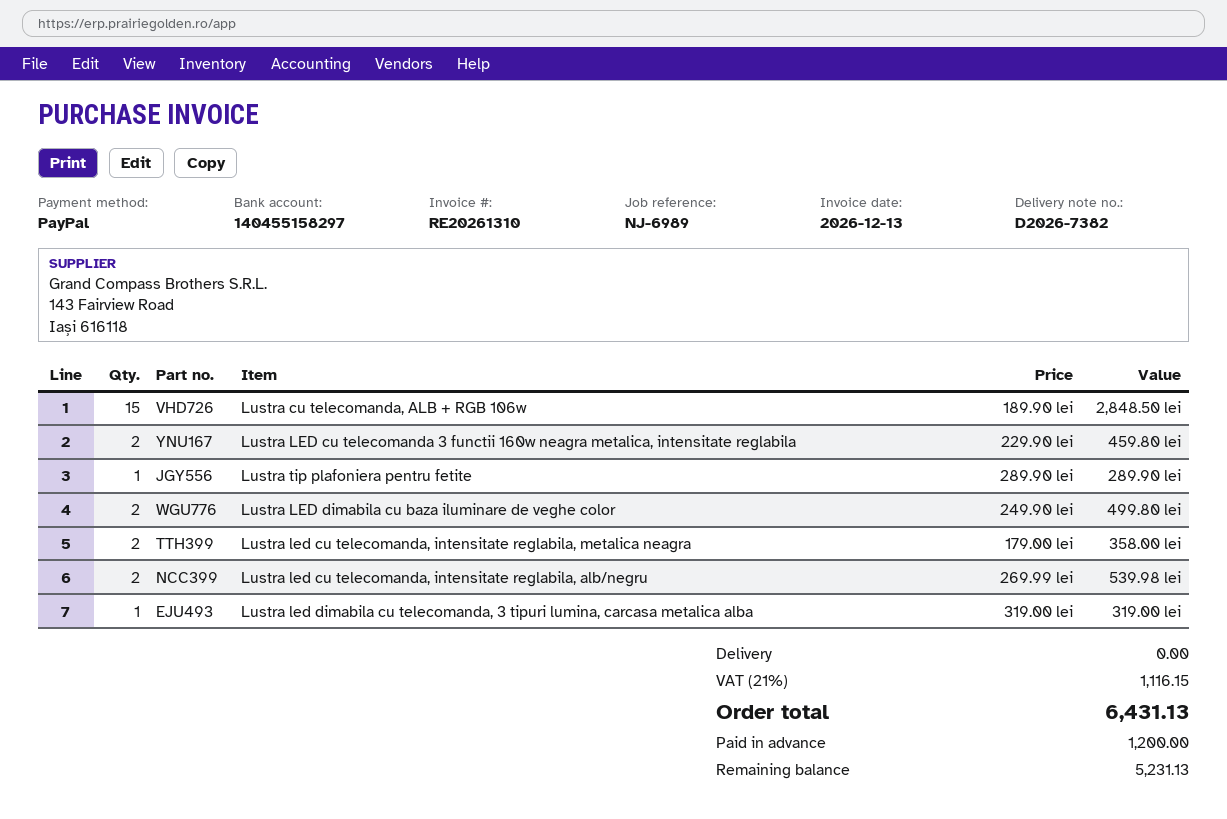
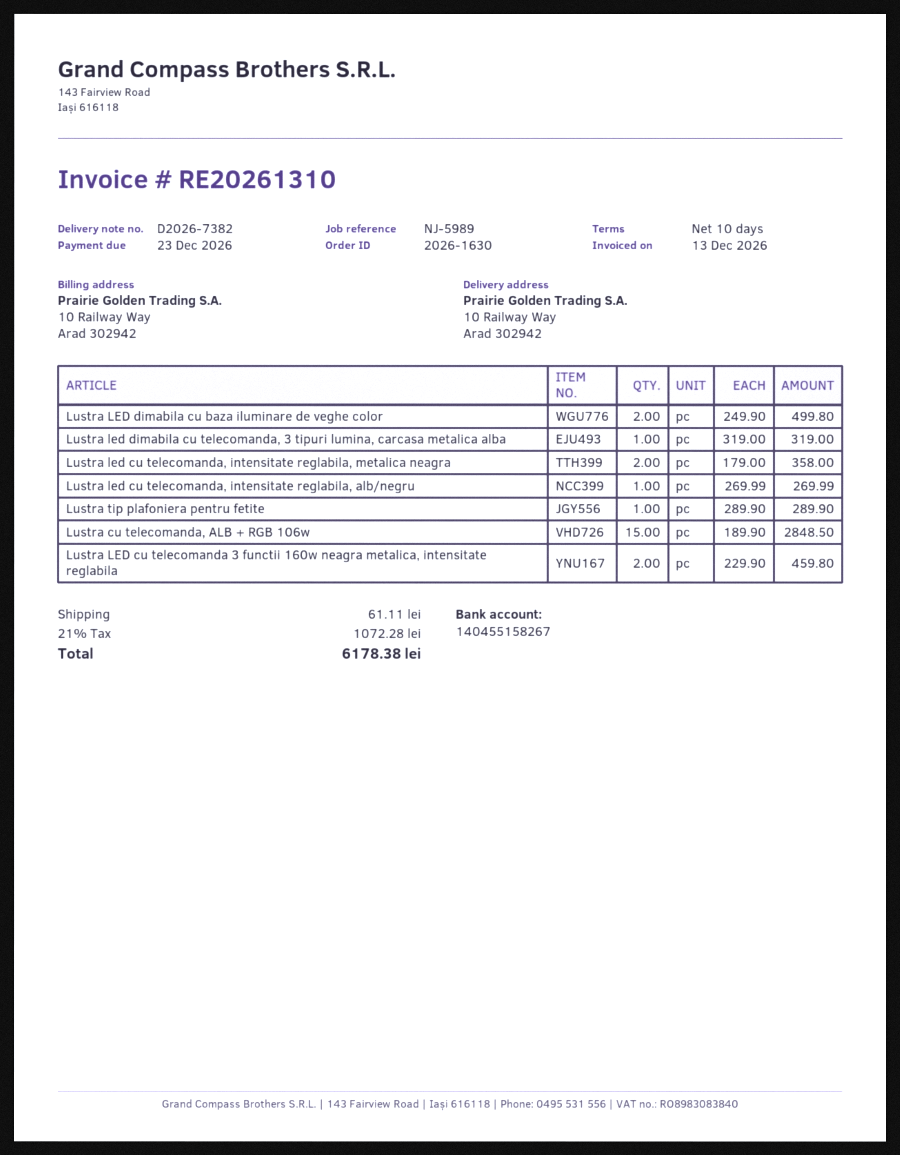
reference: NJ-6989 -> NJ-5989
bank account: 140455158297 -> 140455158267
Lustra led cu telecomanda, intensitate reglabila, alb/negru: 2 x 269.99 = 539.98 -> 1 x 269.99 = 269.99
shipping: 0.00 -> 61.11
tax: 21% = 1116.15 -> 21% = 1072.28
total: 6431.13 -> 6178.38

